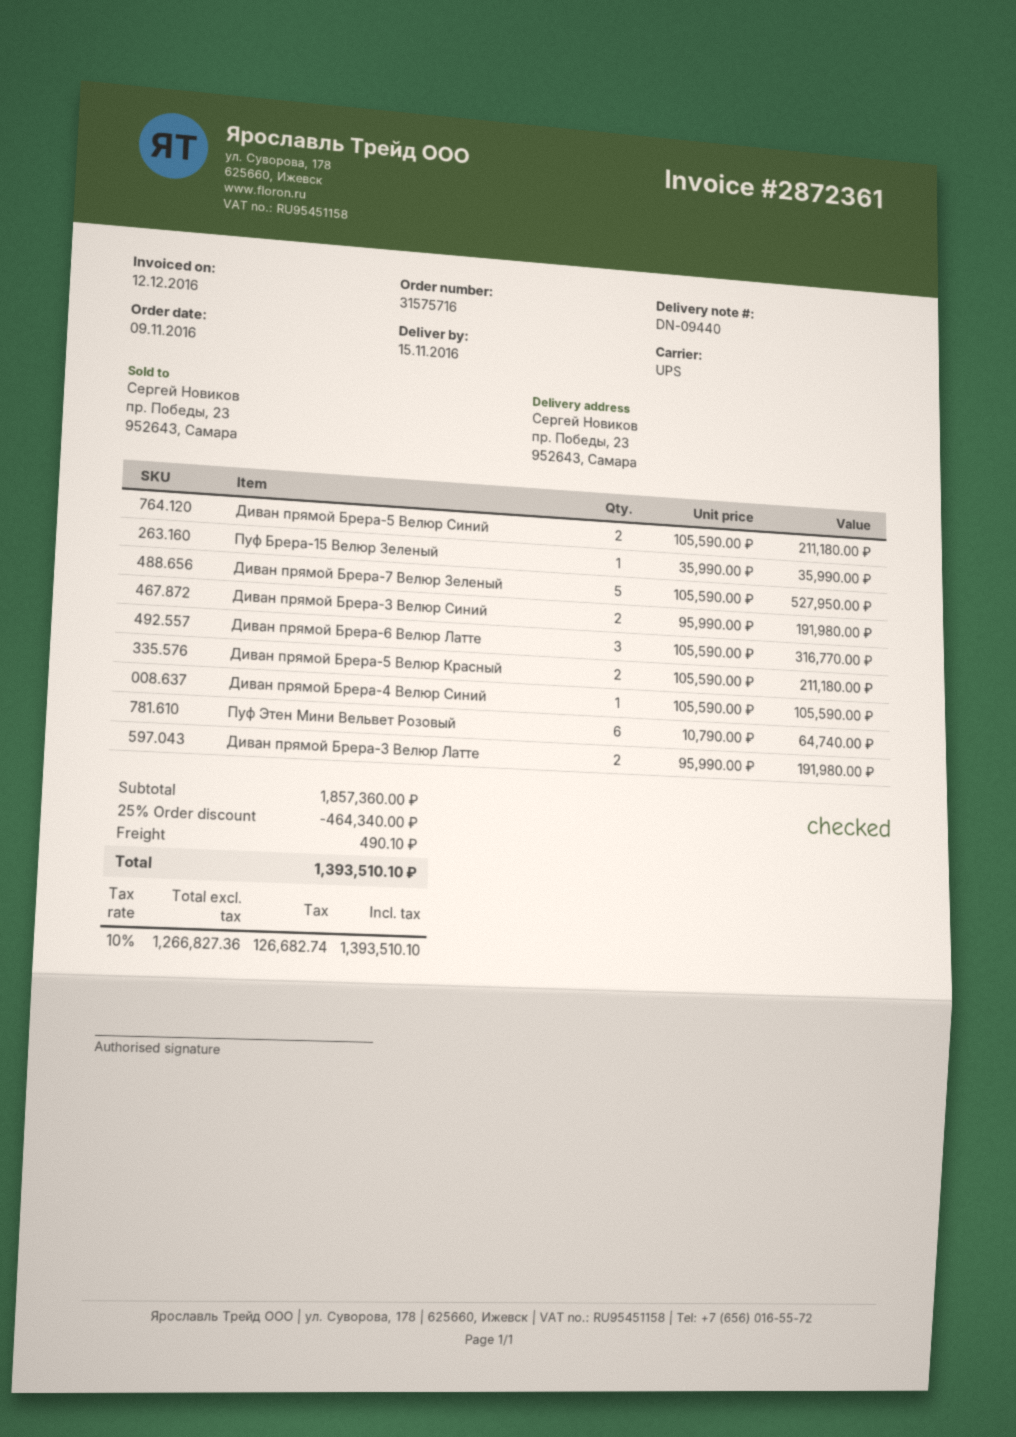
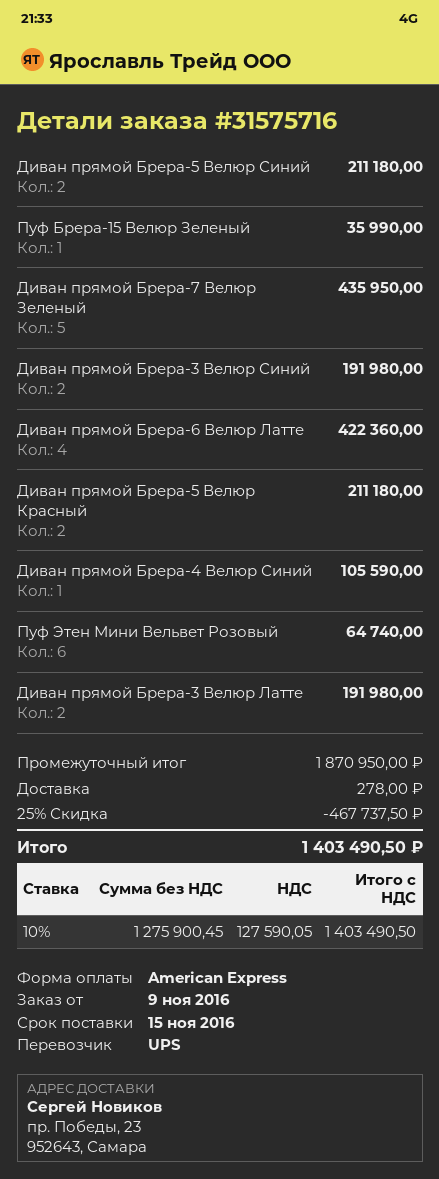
Диван прямой Брера-7 Велюр Зеленый: 5 for 527950.00 -> 5 for 435950.00
Диван прямой Брера-6 Велюр Латте: 3 for 316770.00 -> 4 for 422360.00
subtotal: 1857360.00 -> 1870950.00
discount: 25% = 464340.00 -> 25% = 467737.50
shipping: 490.10 -> 278.00
net: 1266827.36 -> 1275900.45
tax: 10% = 126682.74 -> 10% = 127590.05
total: 1393510.10 -> 1403490.50

